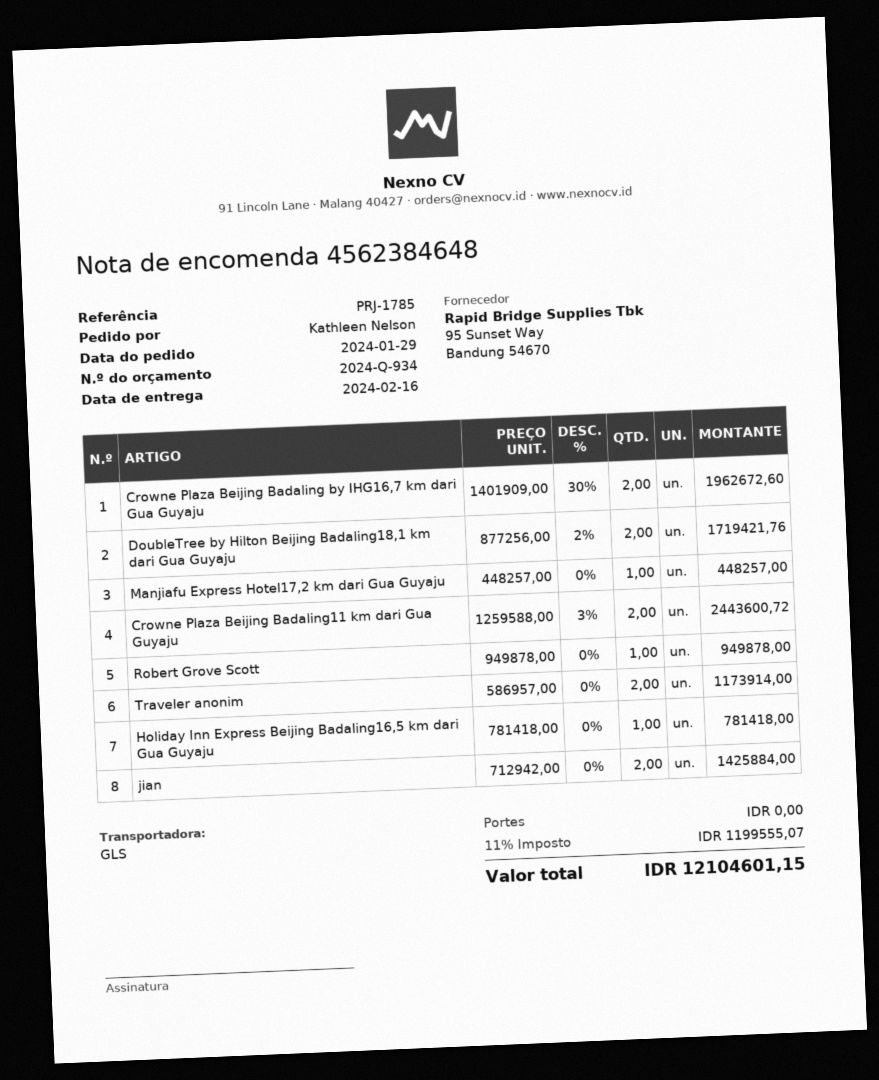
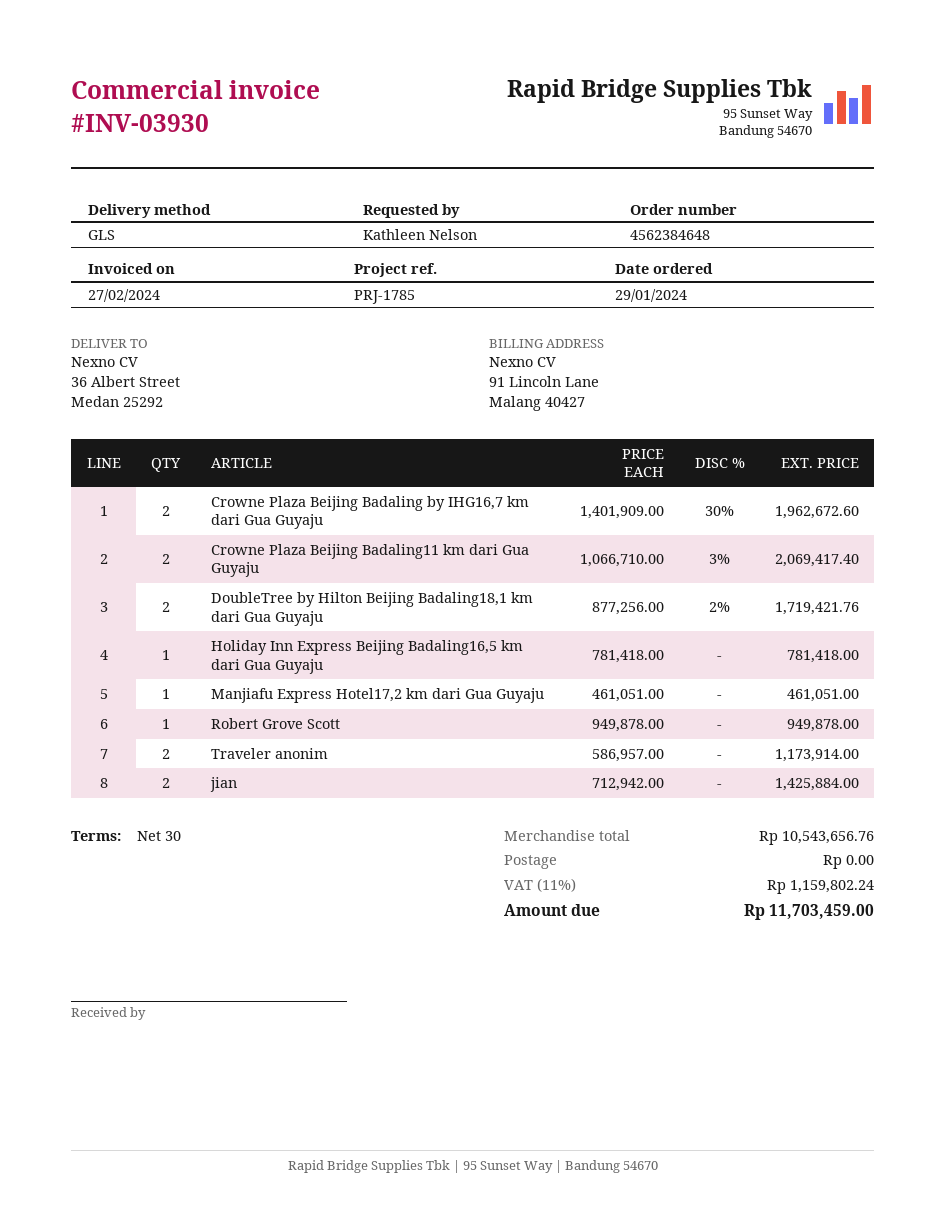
Manjiafu Express Hotel17,2 km dari Gua Guyaju: 1 x 448257.00 = 448257.00 -> 1 x 461051.00 = 461051.00
Crowne Plaza Beijing Badaling11 km dari Gua Guyaju: 2 x 1259588.00 - 3% = 2443600.72 -> 2 x 1066710.00 - 3% = 2069417.40
tax: 11% = 1199555.07 -> 11% = 1159802.24
total: 12104601.15 -> 11703459.00

